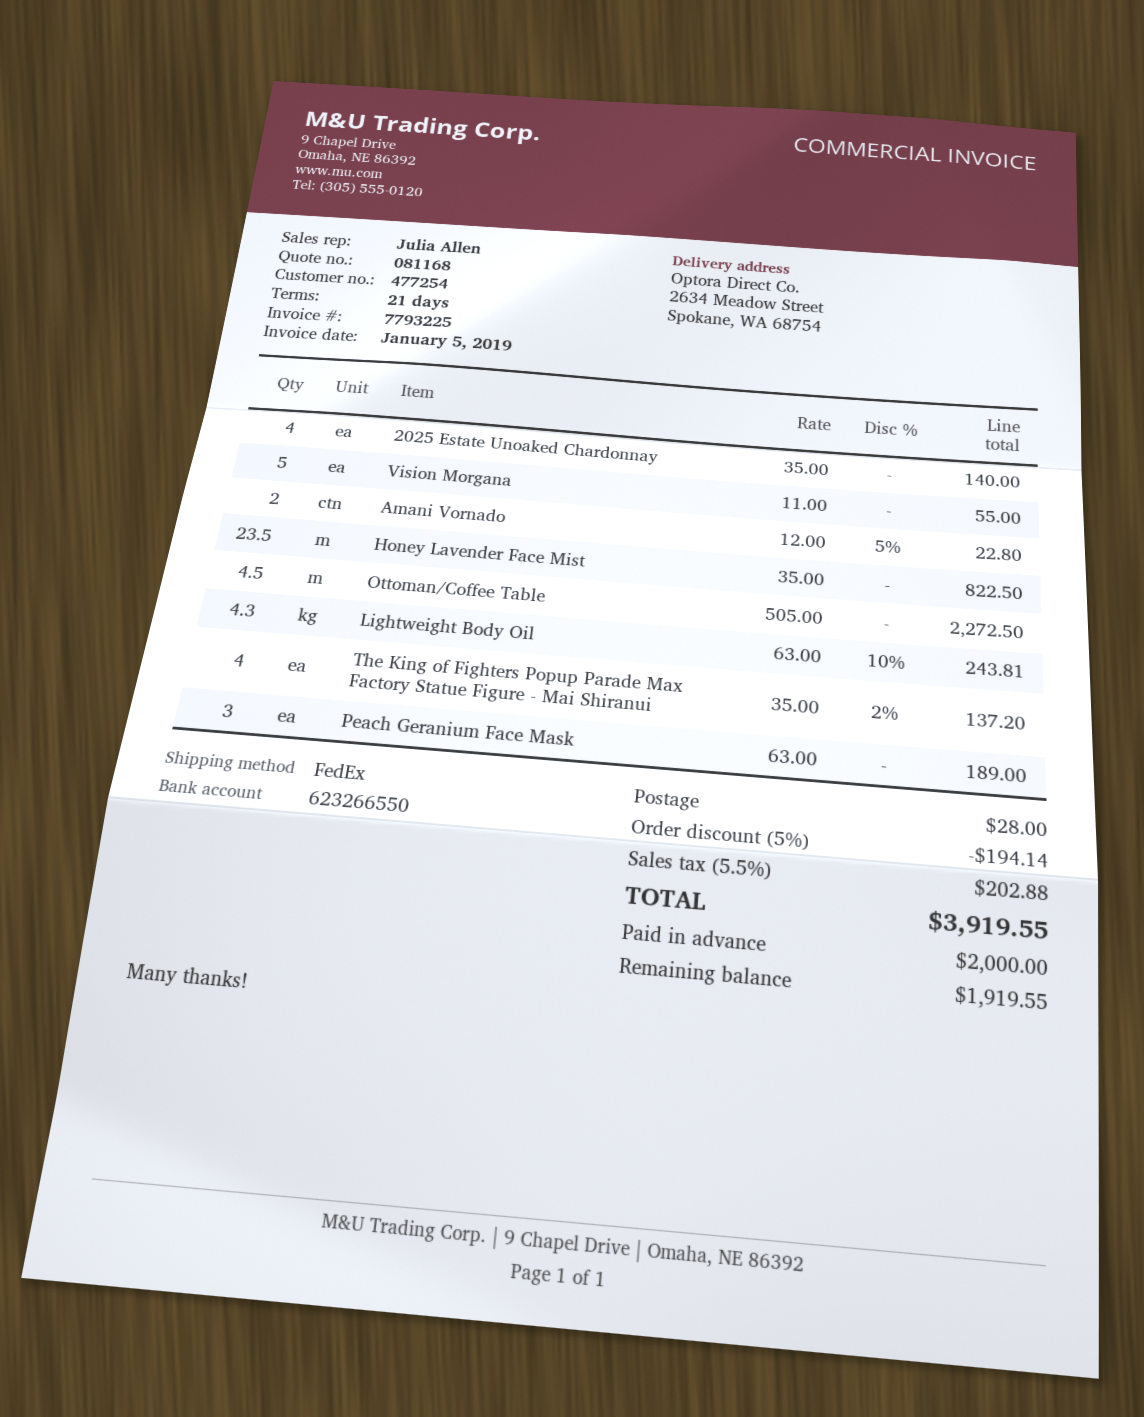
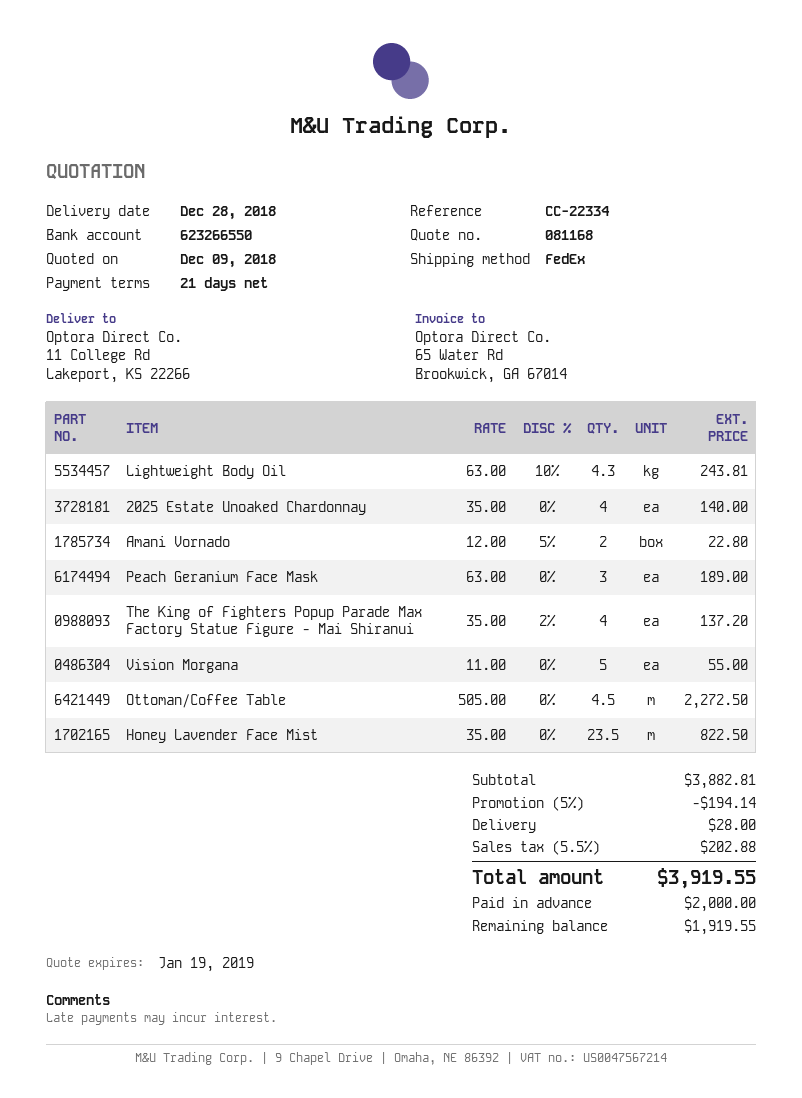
ship to: 2634 Meadow Street, Spokane, WA 68754 -> 11 College Rd, Lakeport, KS 22266

